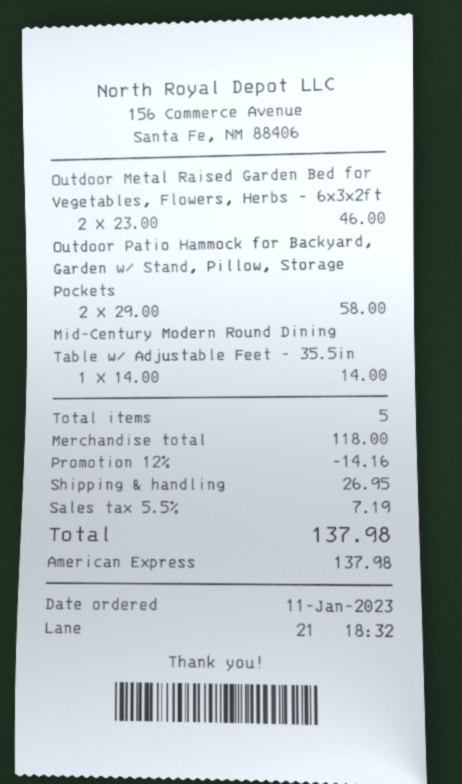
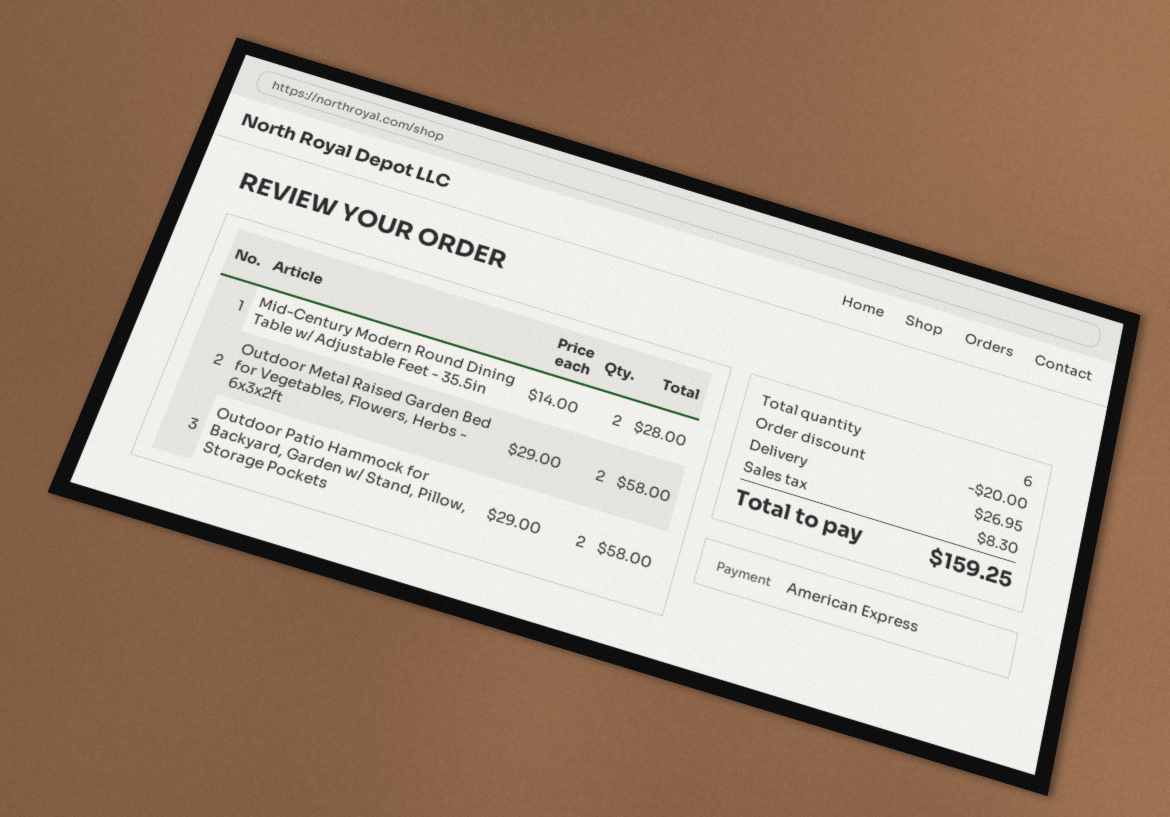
Outdoor Metal Raised Garden Bed for Vegetables, Flowers, Herbs - 6x3x2ft: 2 x 23.00 = 46.00 -> 2 x 29.00 = 58.00
Mid-Century Modern Round Dining Table w/ Adjustable Feet - 35.5in: 1 x 14.00 = 14.00 -> 2 x 14.00 = 28.00
total quantity: 5 -> 6
discount: 14.16 -> 20.00
tax: 7.19 -> 8.30
total: 137.98 -> 159.25

